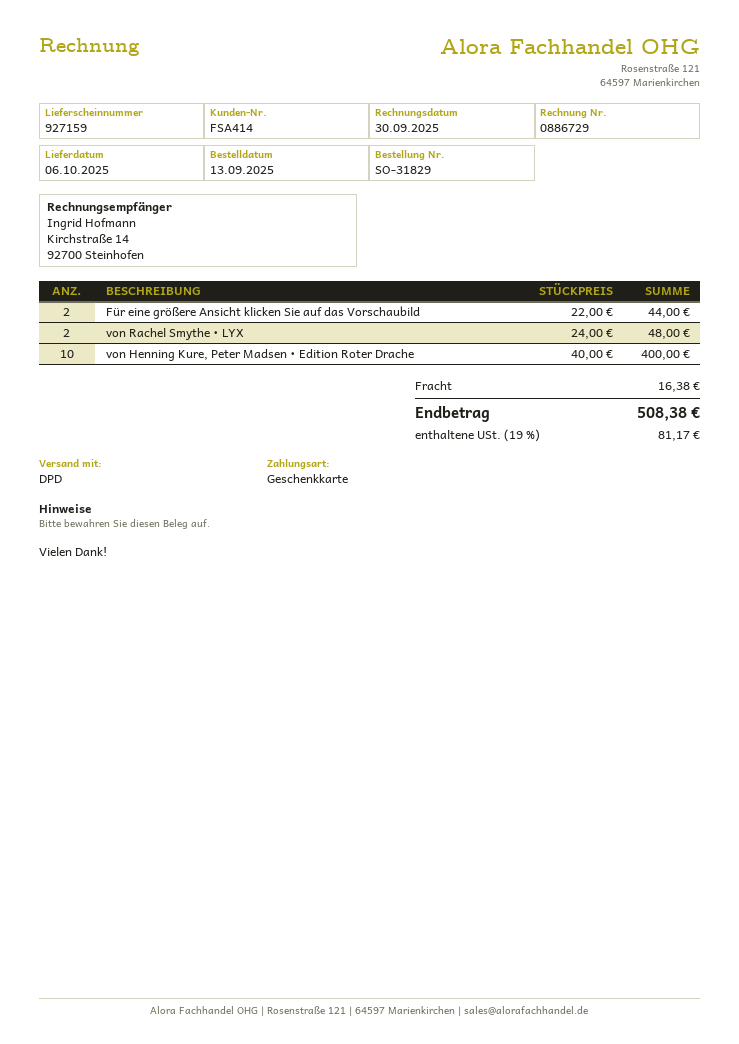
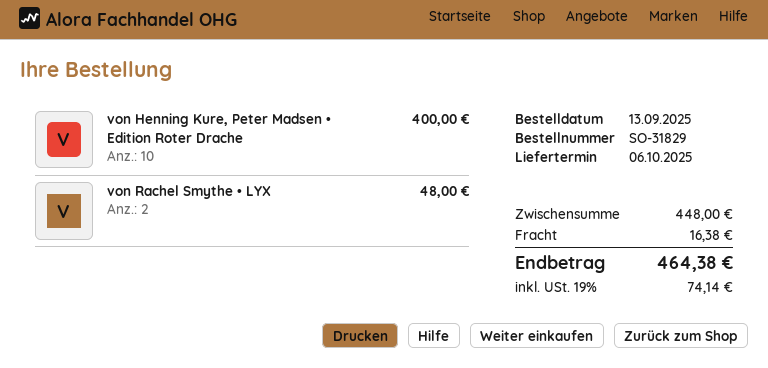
Für eine größere Ansicht klicken Sie auf das Vorschaubild: 2 for 44.00 -> none
tax: 19% = 81.17 -> 19% = 74.14
total: 508.38 -> 464.38

